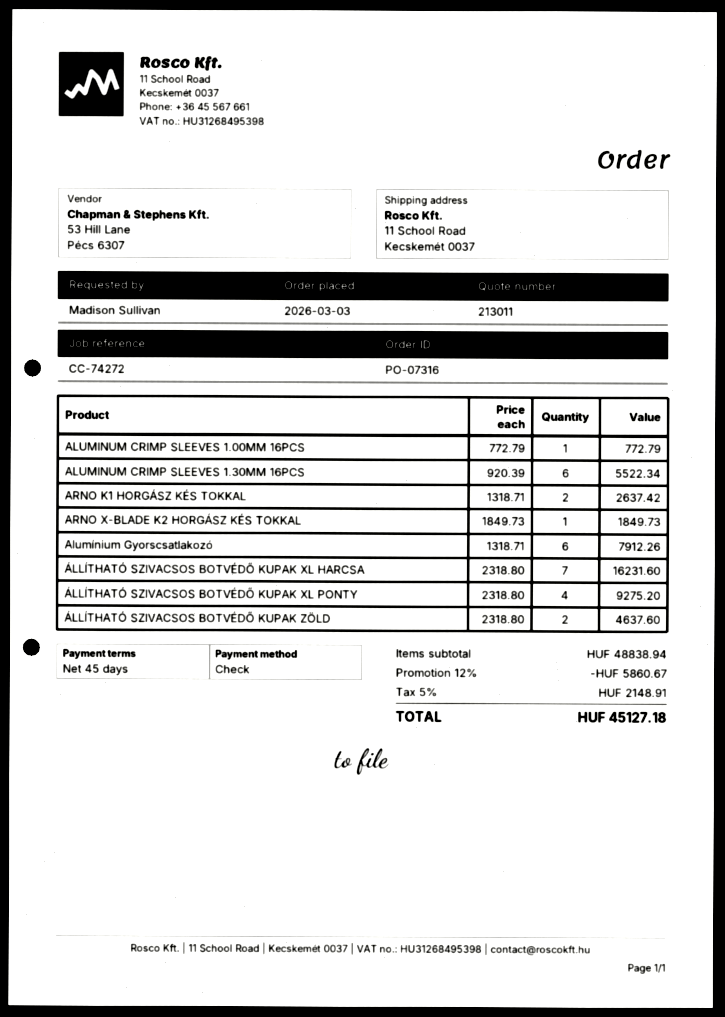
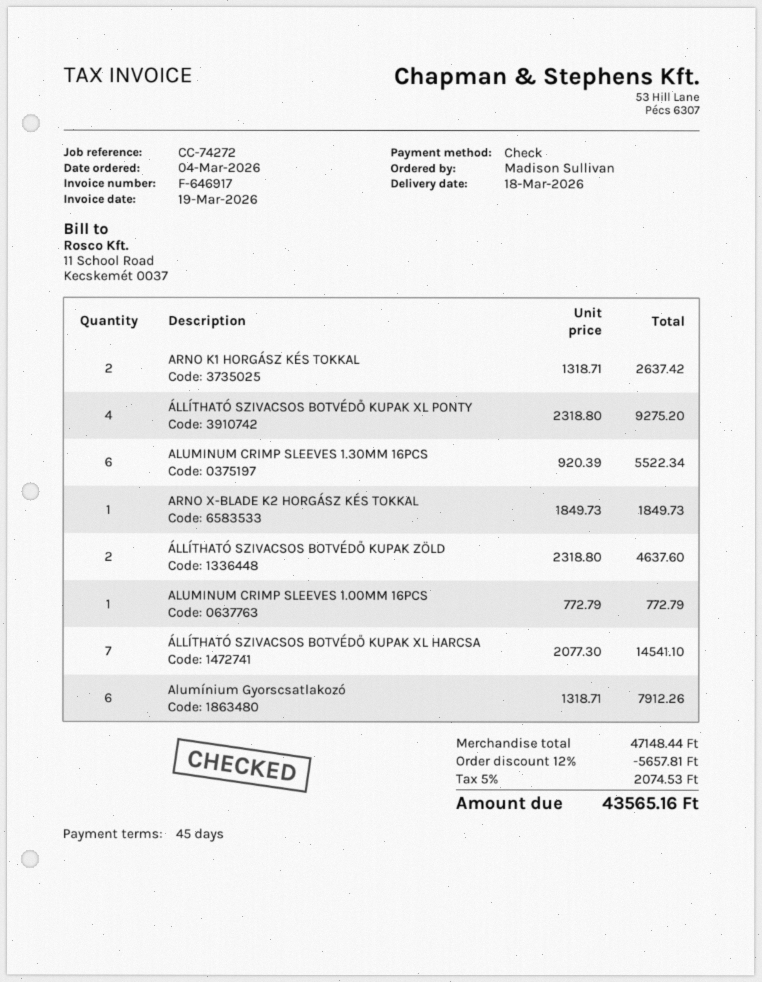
order date: 2026-03-03 -> 2026-03-04
ÁLLÍTHATÓ SZIVACSOS BOTVÉDŐ KUPAK XL HARCSA: 7 x 2318.80 = 16231.60 -> 7 x 2077.30 = 14541.10
subtotal: 48838.94 -> 47148.44
discount: 12% = 5860.67 -> 12% = 5657.81
tax: 5% = 2148.91 -> 5% = 2074.53
total: 45127.18 -> 43565.16

